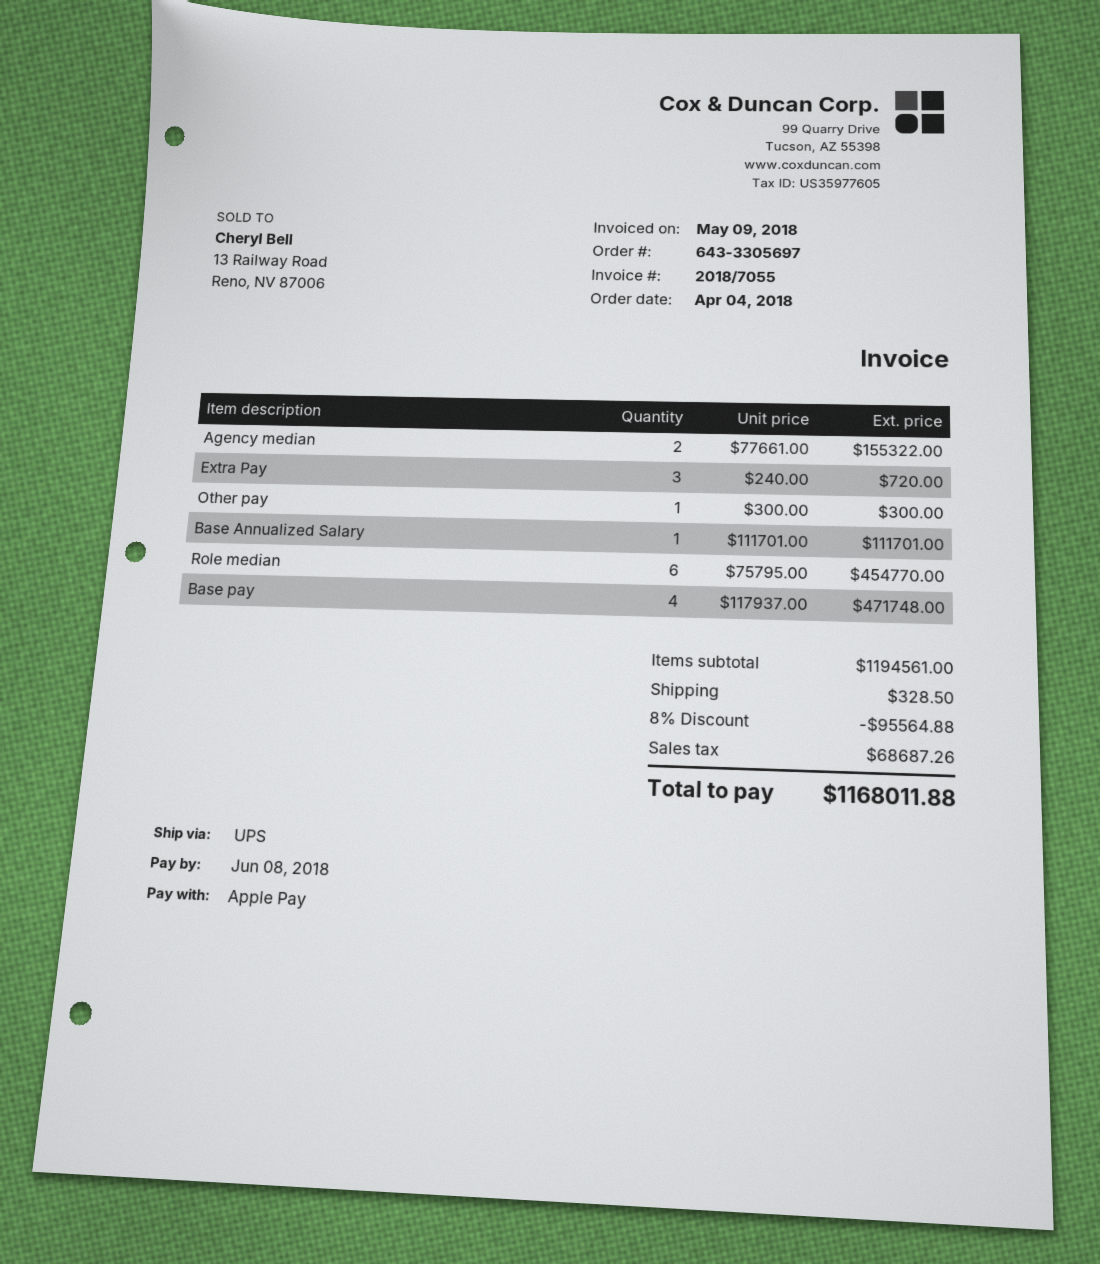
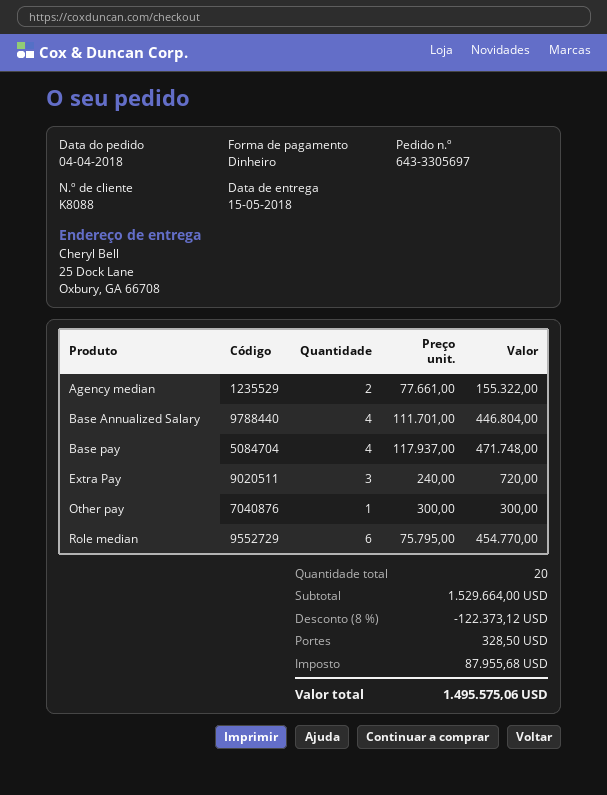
payment method: Apple Pay -> cash
Base Annualized Salary: 1 x 111701.00 = 111701.00 -> 4 x 111701.00 = 446804.00
subtotal: 1194561.00 -> 1529664.00
discount: 8% = 95564.88 -> 8% = 122373.12
tax: 68687.26 -> 87955.68
total: 1168011.88 -> 1495575.06

